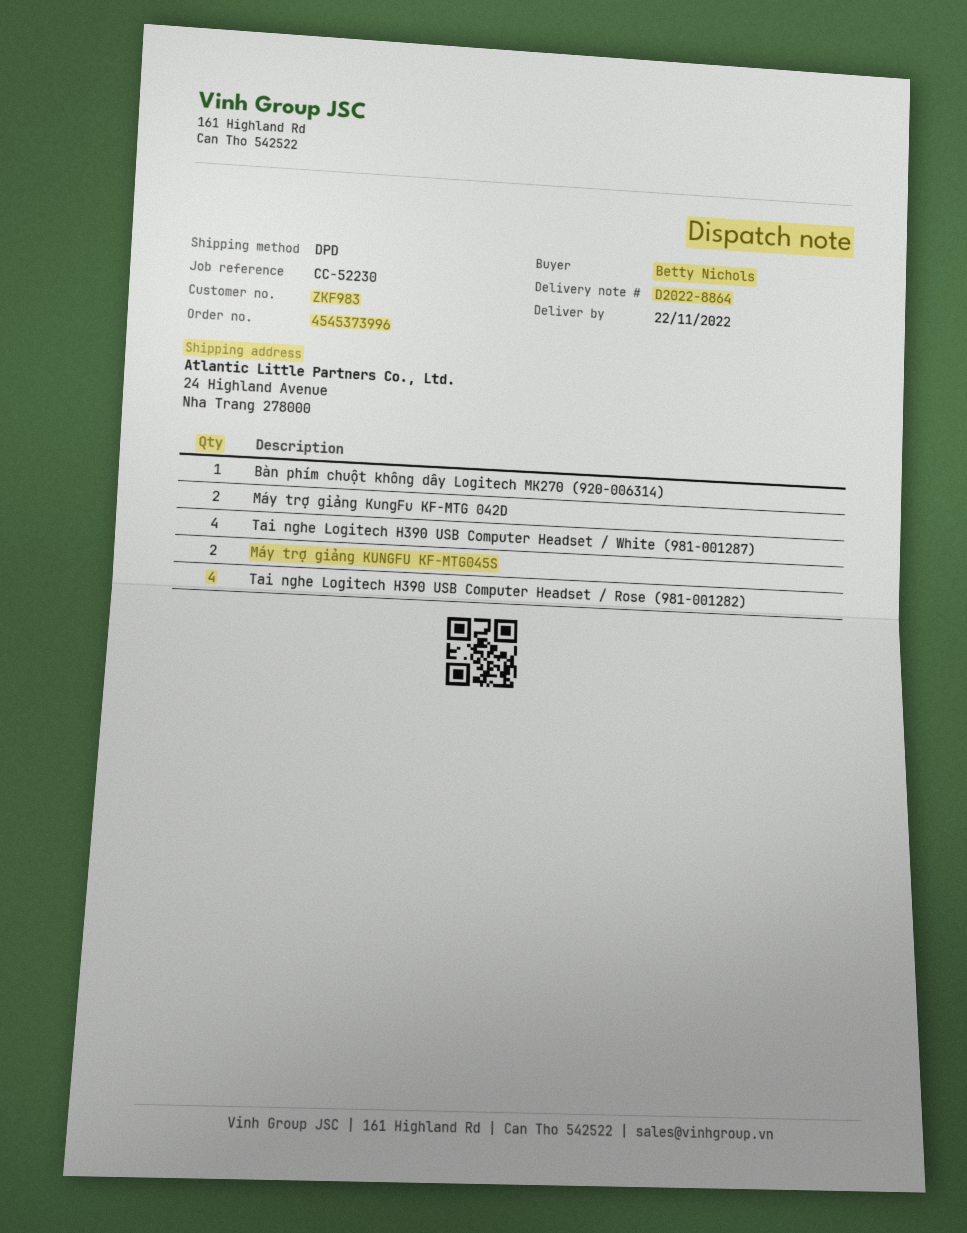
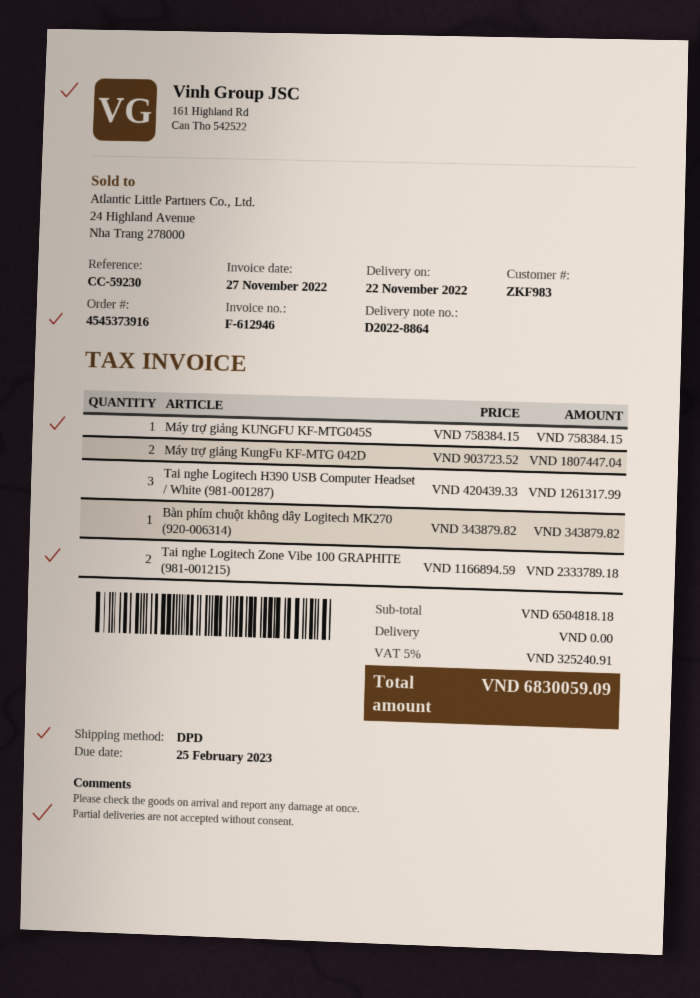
order number: 4545373996 -> 4545373916
reference: CC-52230 -> CC-59230
Tai nghe Logitech H390 USB Computer Headset / White (981-001287): 4 -> 3
Máy trợ giảng KUNGFU KF-MTG045S: 2 -> 1
Tai nghe Logitech H390 USB Computer Headset / Rose (981-001282): 4 -> none
Tai nghe Logitech Zone Vibe 100 GRAPHITE (981-001215): none -> 2

